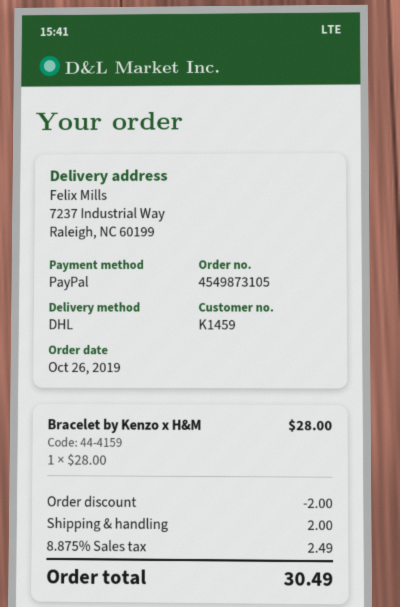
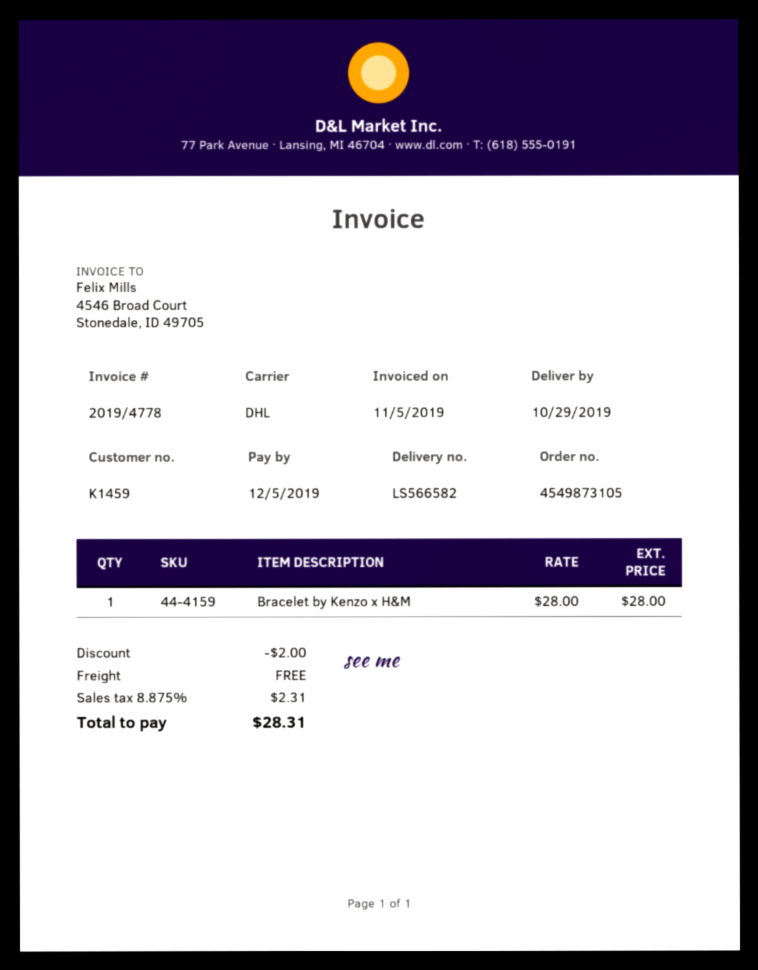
shipping: 2.00 -> 0.00
tax: 8.875% = 2.49 -> 8.875% = 2.31
total: 30.49 -> 28.31

